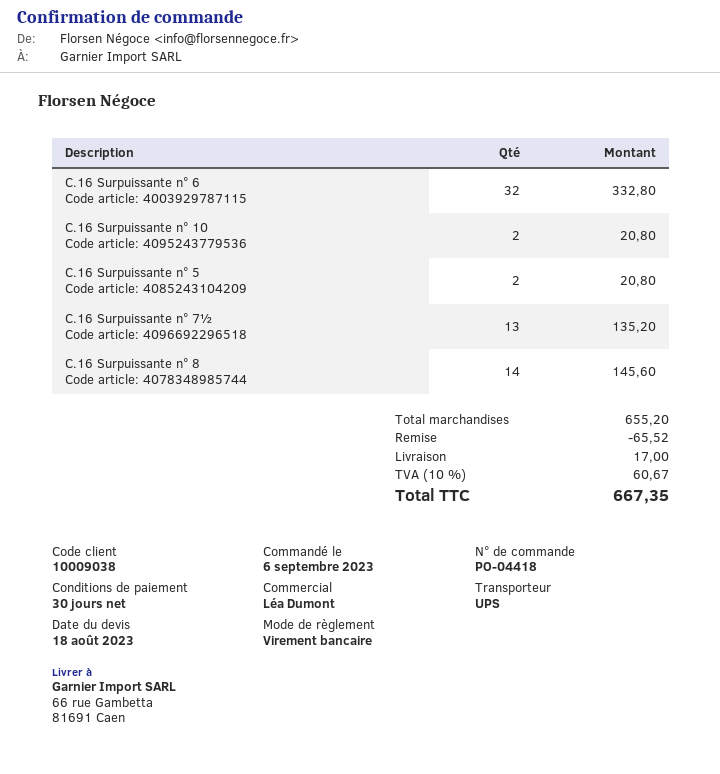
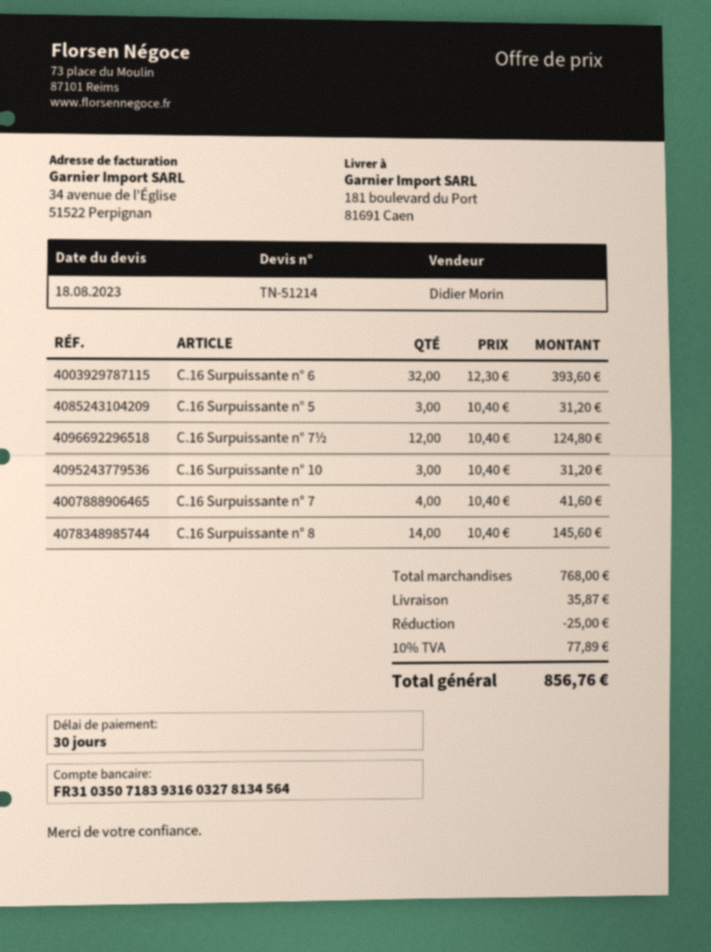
sales rep: Léa Dumont -> Didier Morin
ship to: 66 rue Gambetta, 81691 Caen -> 181 boulevard du Port, 81691 Caen
C.16 Surpuissante n° 6: 32 for 332.80 -> 32 for 393.60
C.16 Surpuissante n° 10: 2 for 20.80 -> 3 for 31.20
C.16 Surpuissante n° 5: 2 for 20.80 -> 3 for 31.20
C.16 Surpuissante n° 7½: 13 for 135.20 -> 12 for 124.80
C.16 Surpuissante n° 7: none -> 4 for 41.60
subtotal: 655.20 -> 768.00
discount: 65.52 -> 25.00
shipping: 17.00 -> 35.87
tax: 10% = 60.67 -> 10% = 77.89
total: 667.35 -> 856.76

